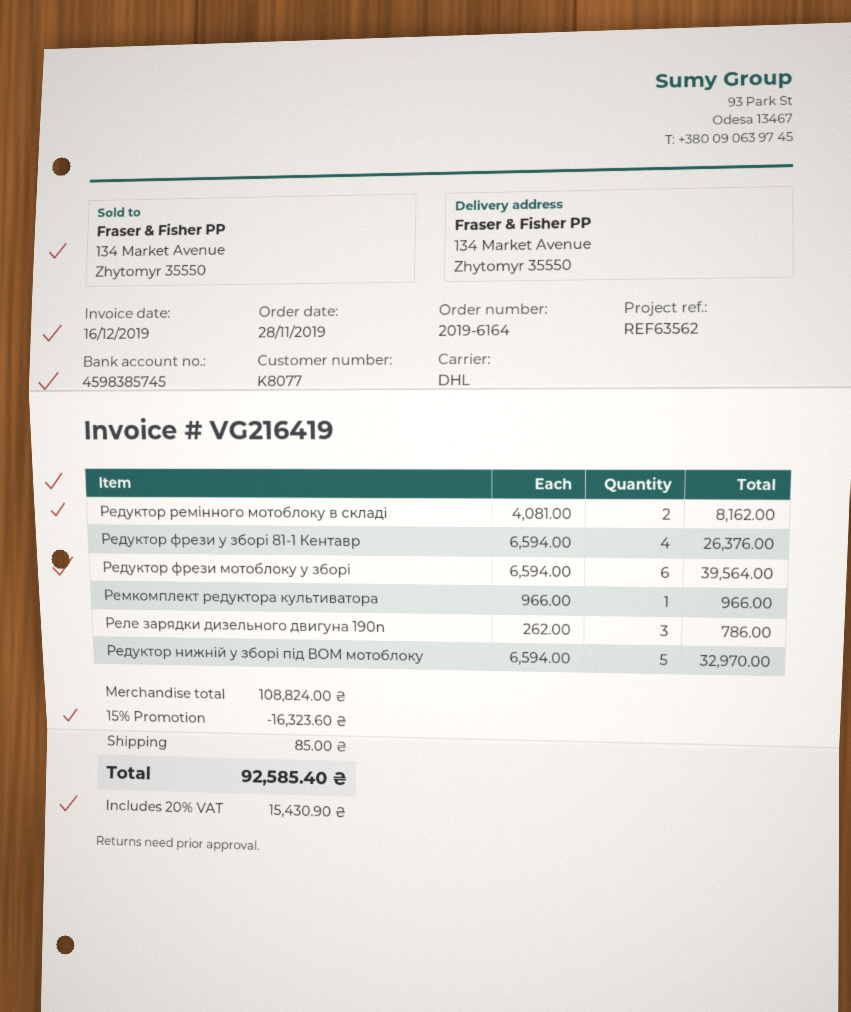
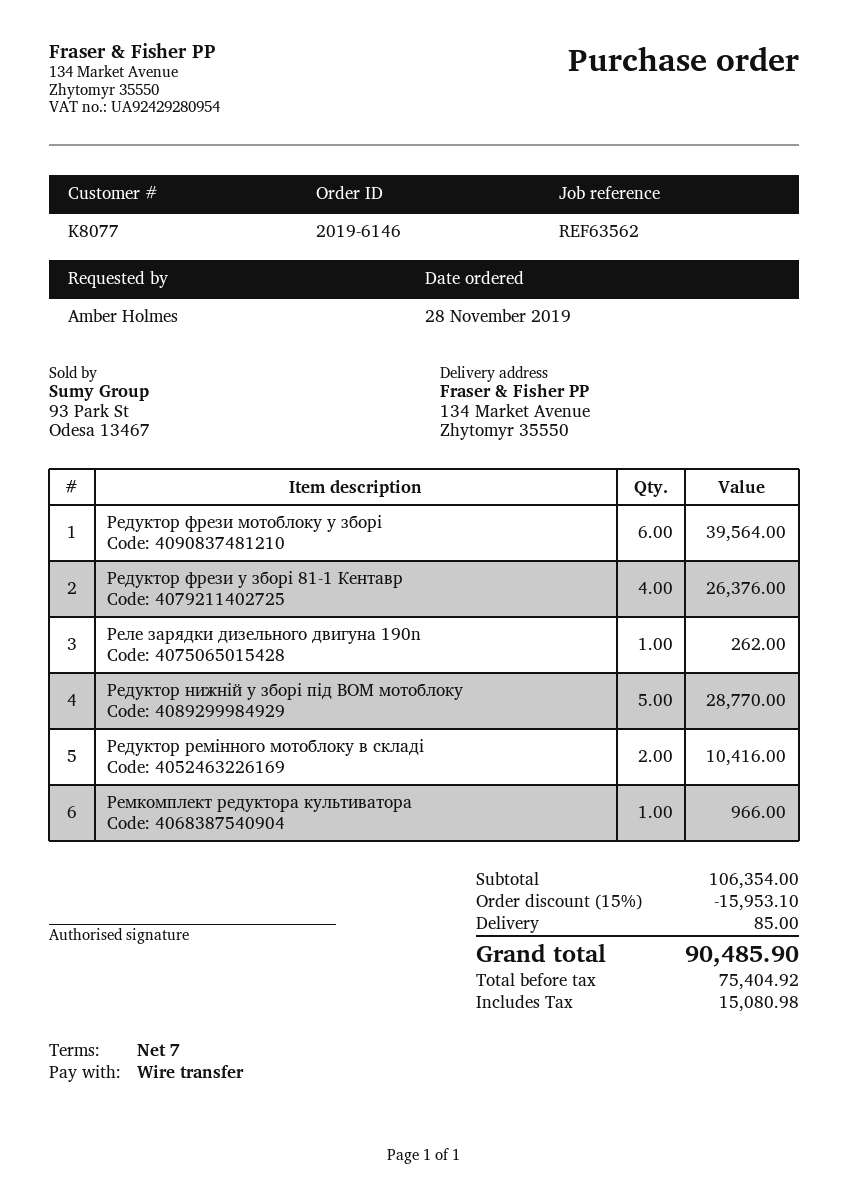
order number: 2019-6164 -> 2019-6146
Редуктор ремінного мотоблоку в складі: 2 for 8162.00 -> 2 for 10416.00
Реле зарядки дизельного двигуна 190n: 3 for 786.00 -> 1 for 262.00
Редуктор нижній у зборі під ВОМ мотоблоку: 5 for 32970.00 -> 5 for 28770.00
subtotal: 108824.00 -> 106354.00
discount: 15% = 16323.60 -> 15% = 15953.10
tax: 15430.90 -> 15080.98
total: 92585.40 -> 90485.90

